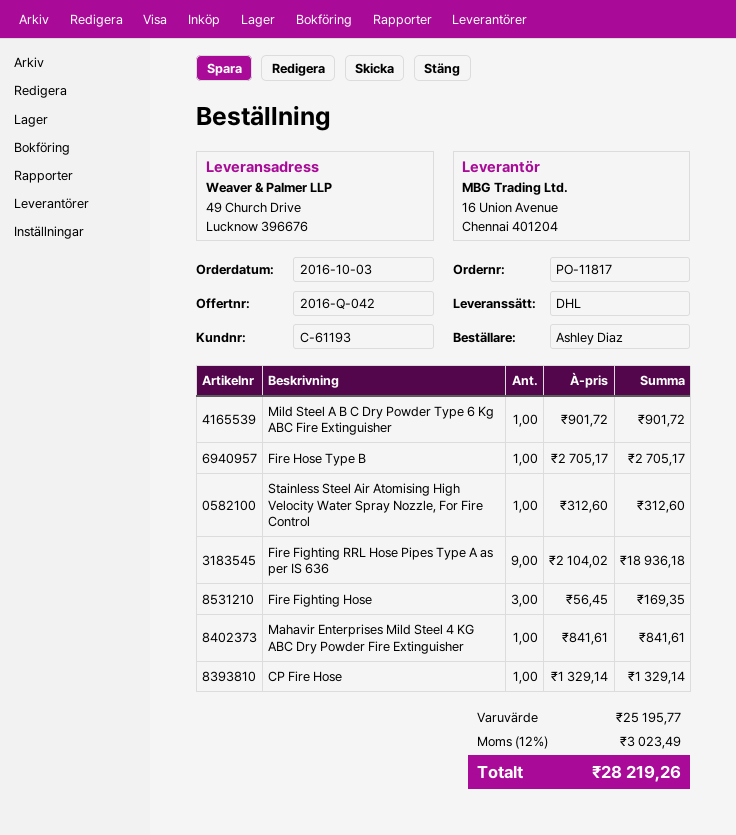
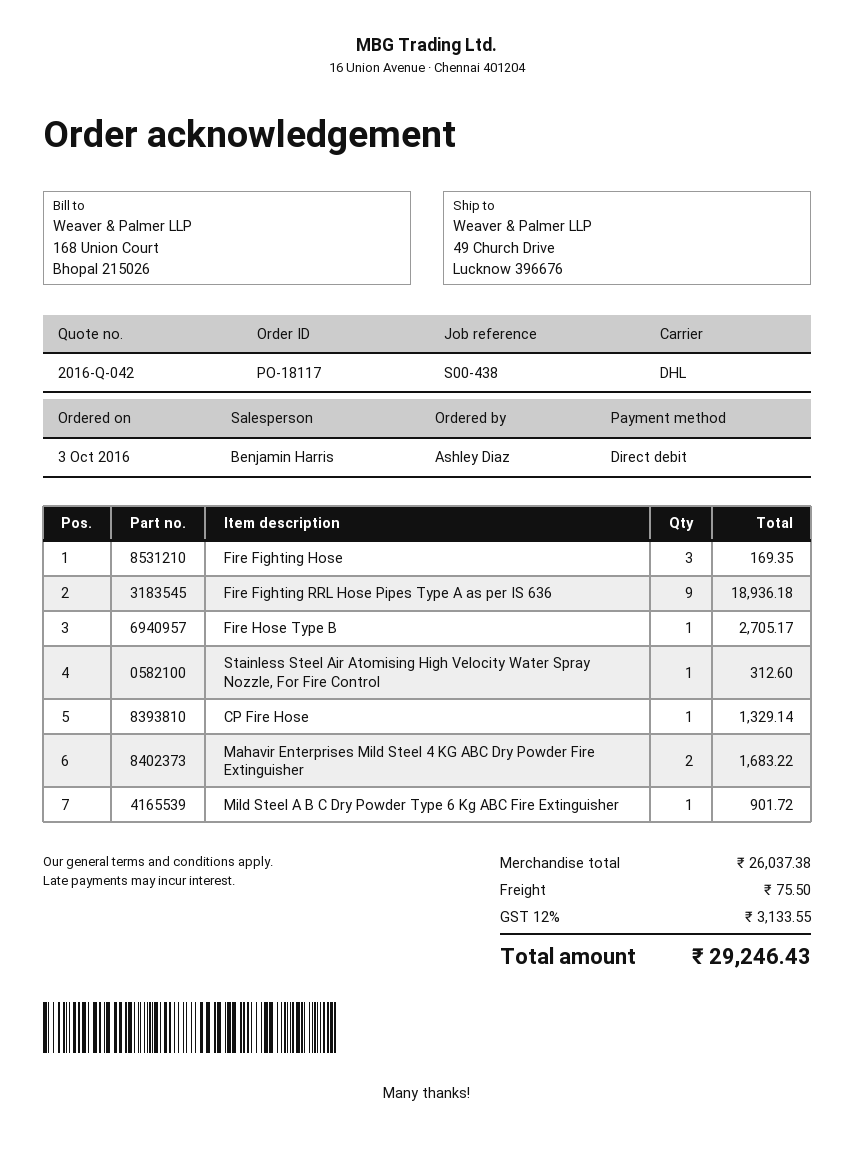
order number: PO-11817 -> PO-18117
Mahavir Enterprises Mild Steel 4 KG ABC Dry Powder Fire Extinguisher: 1 for 841.61 -> 2 for 1683.22
subtotal: 25195.77 -> 26037.38
shipping: none -> 75.50
tax: 12% = 3023.49 -> 12% = 3133.55
total: 28219.26 -> 29246.43

